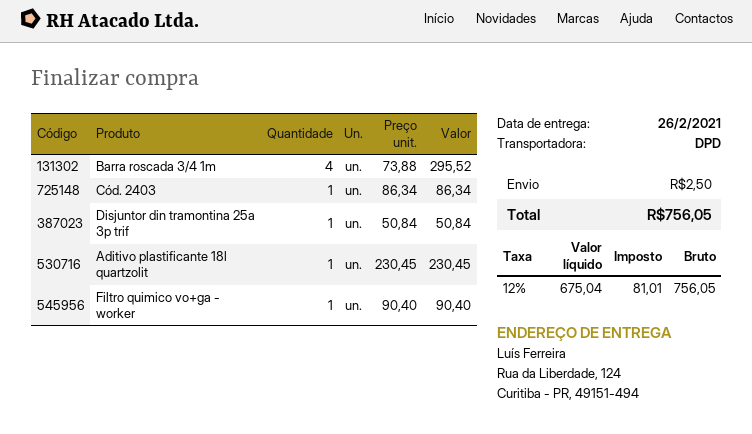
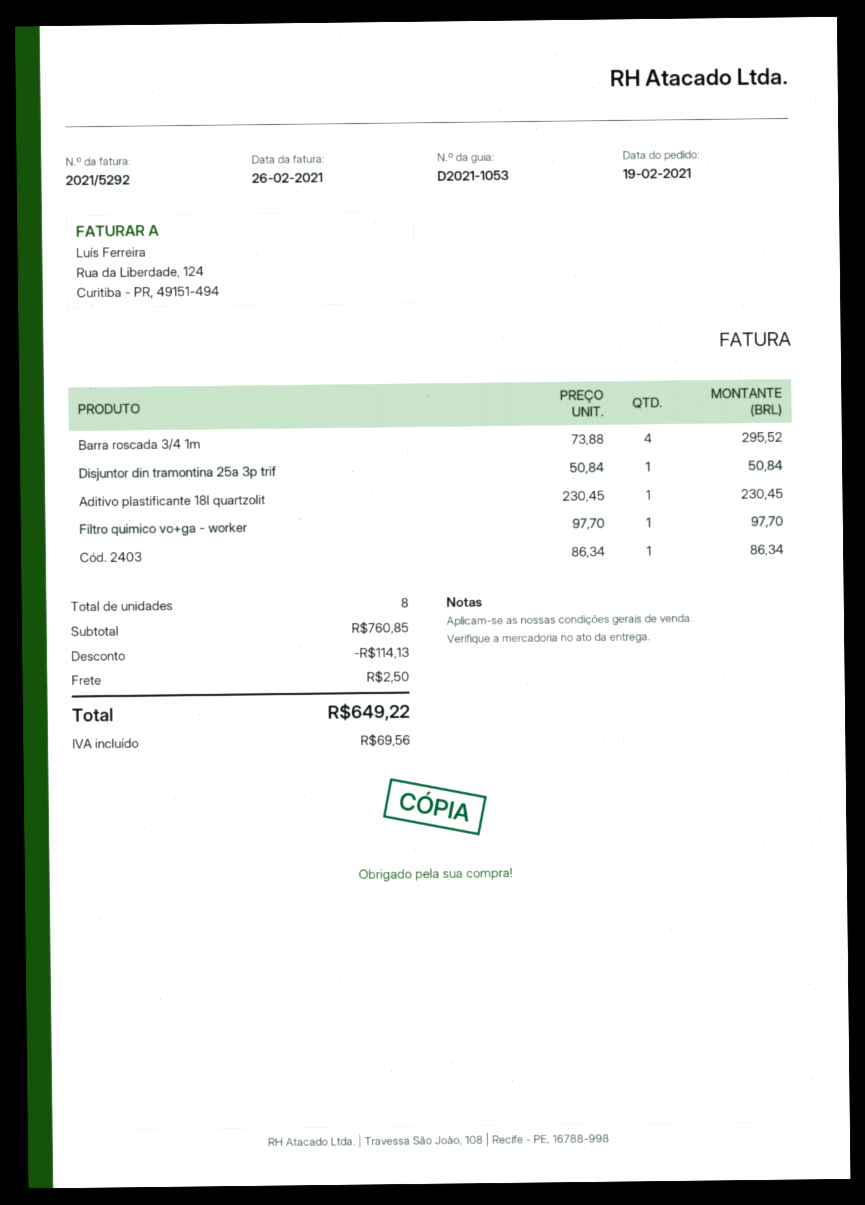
Filtro quimico vo+ga - worker: 1 x 90.40 = 90.40 -> 1 x 97.70 = 97.70
discount: none -> 114.13
tax: 81.01 -> 69.56
total: 756.05 -> 649.22

